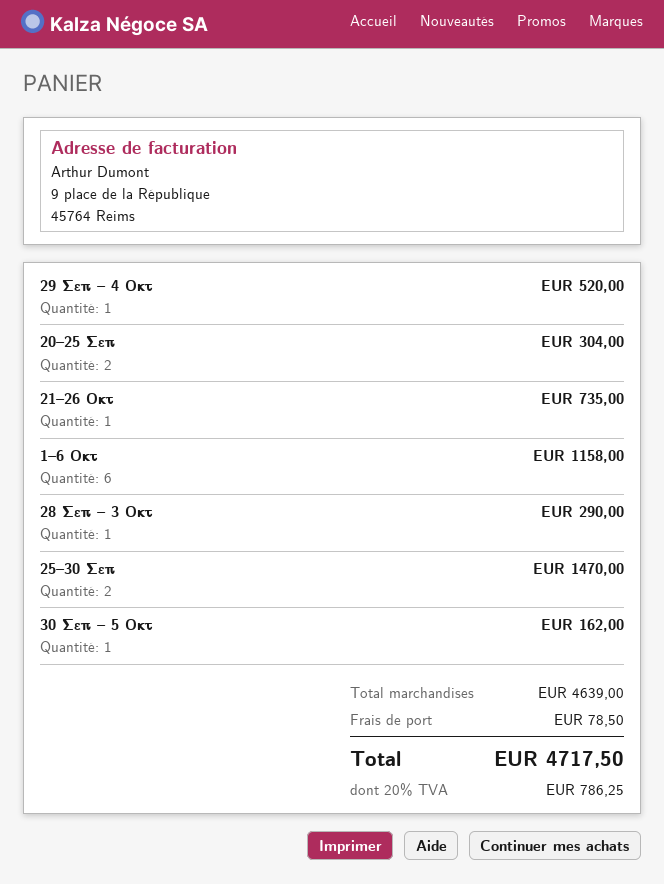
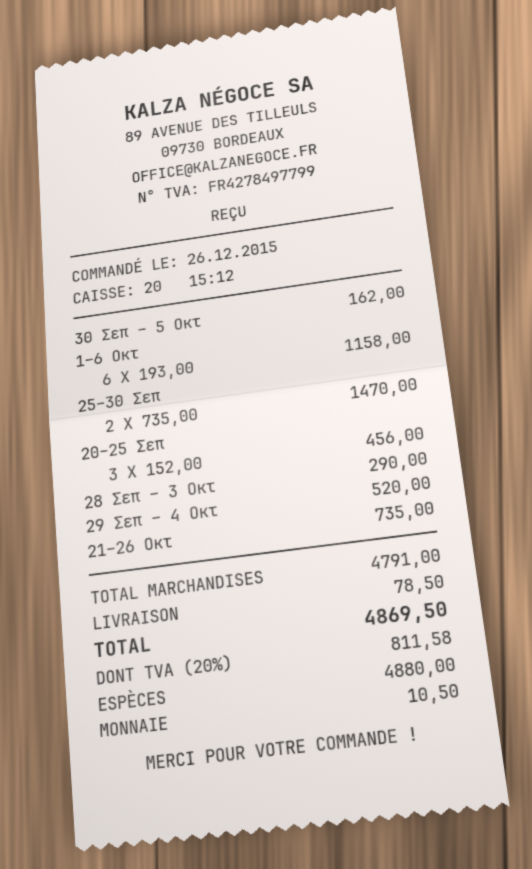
20–25 Σεπ: 2 for 304.00 -> 3 for 456.00
subtotal: 4639.00 -> 4791.00
tax: 20% = 786.25 -> 20% = 811.58
total: 4717.50 -> 4869.50

